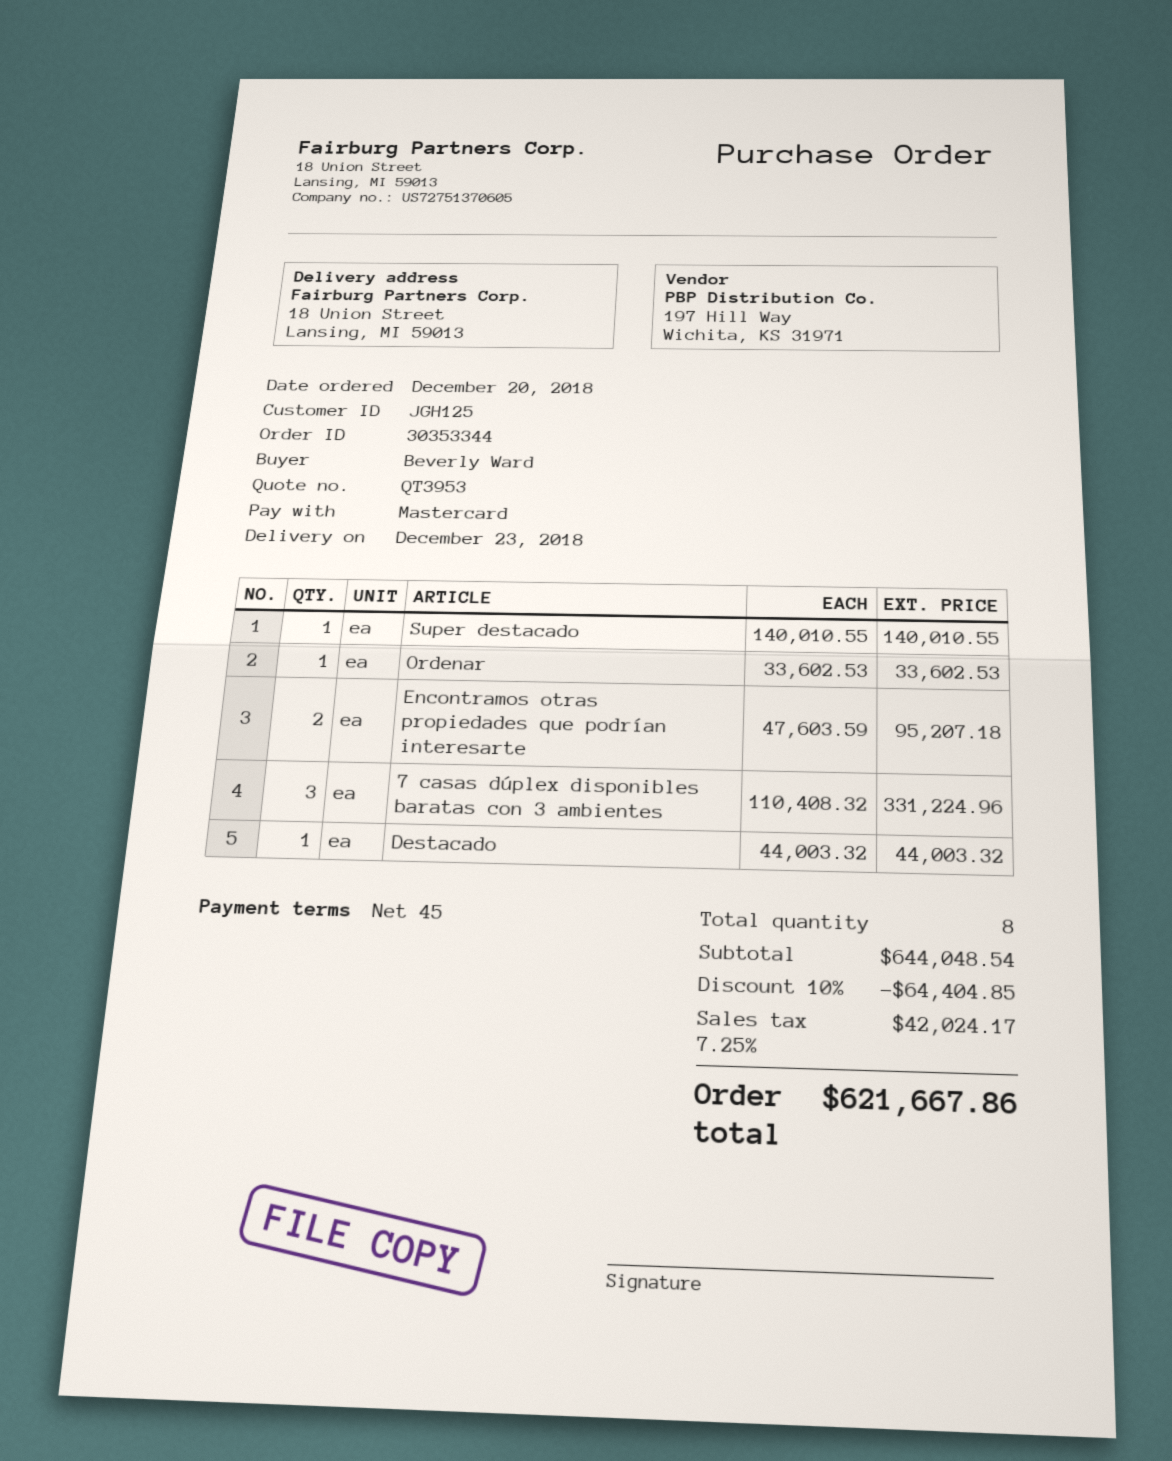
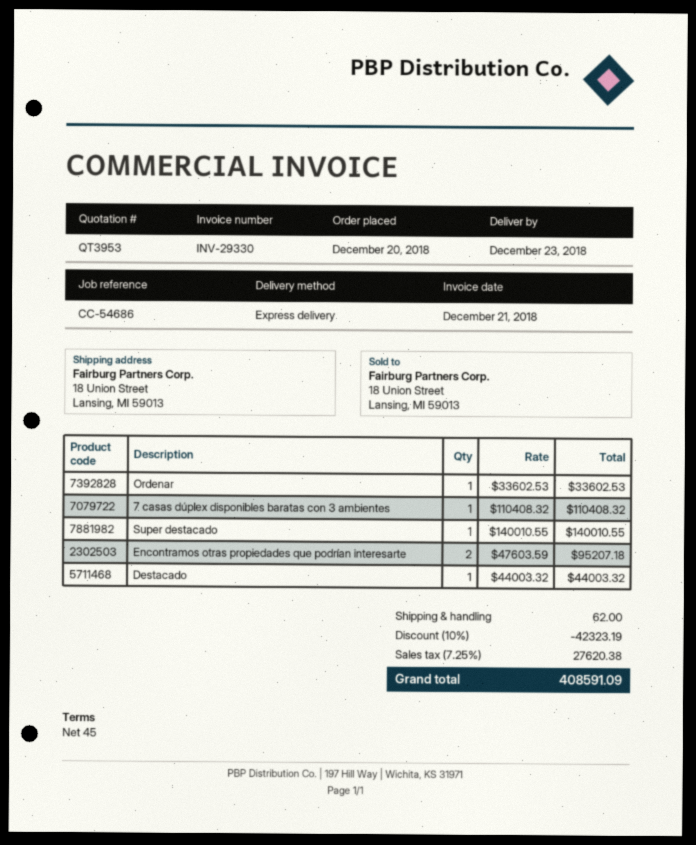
7 casas dúplex disponibles baratas con 3 ambientes: 3 x 110408.32 = 331224.96 -> 1 x 110408.32 = 110408.32
discount: 10% = 64404.85 -> 10% = 42323.19
shipping: none -> 62.00
tax: 7.25% = 42024.17 -> 7.25% = 27620.38
total: 621667.86 -> 408591.09

